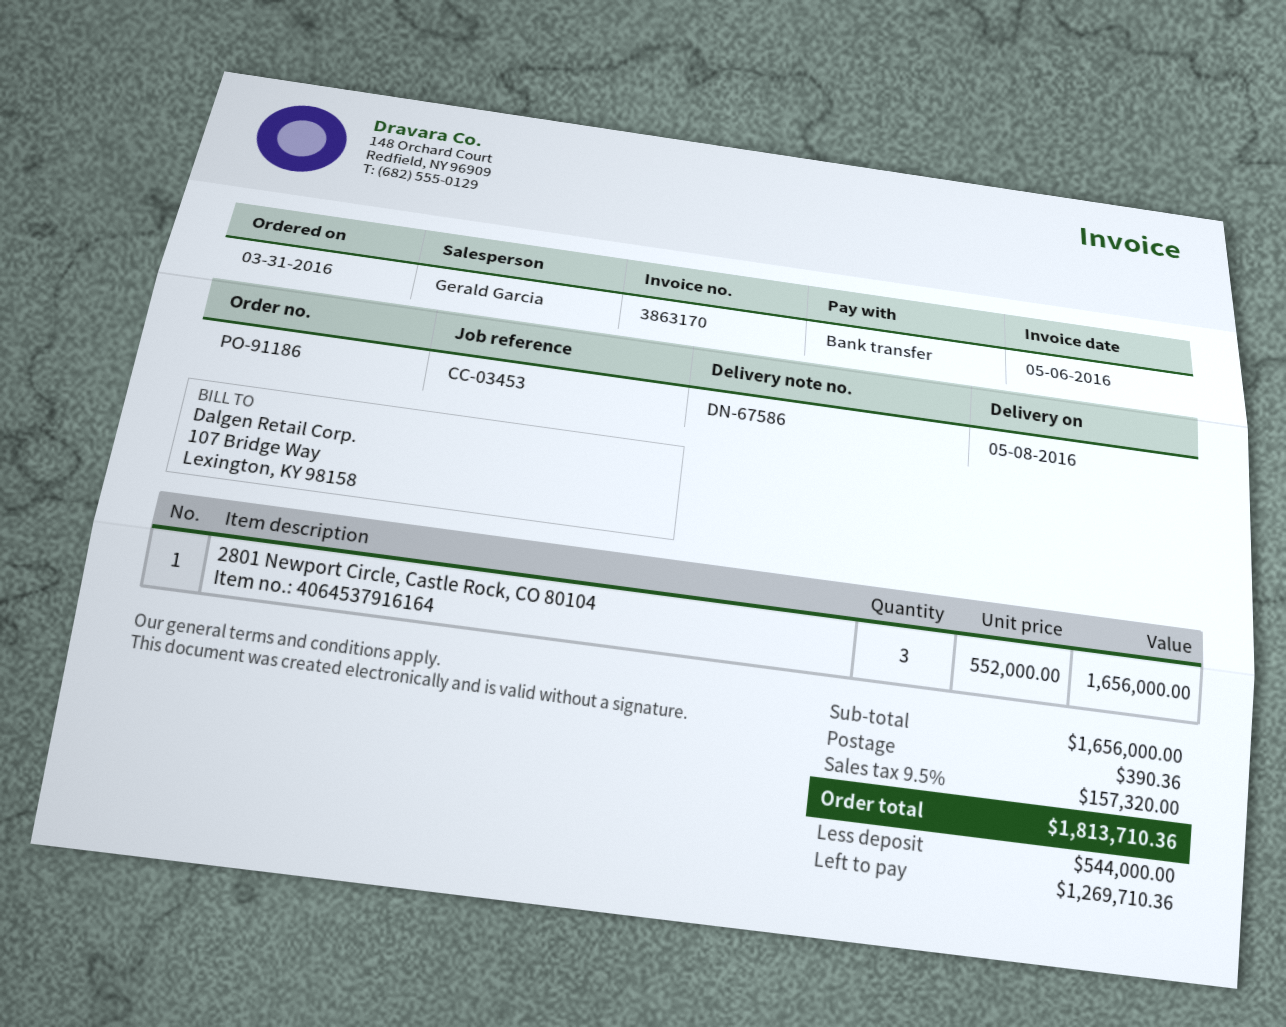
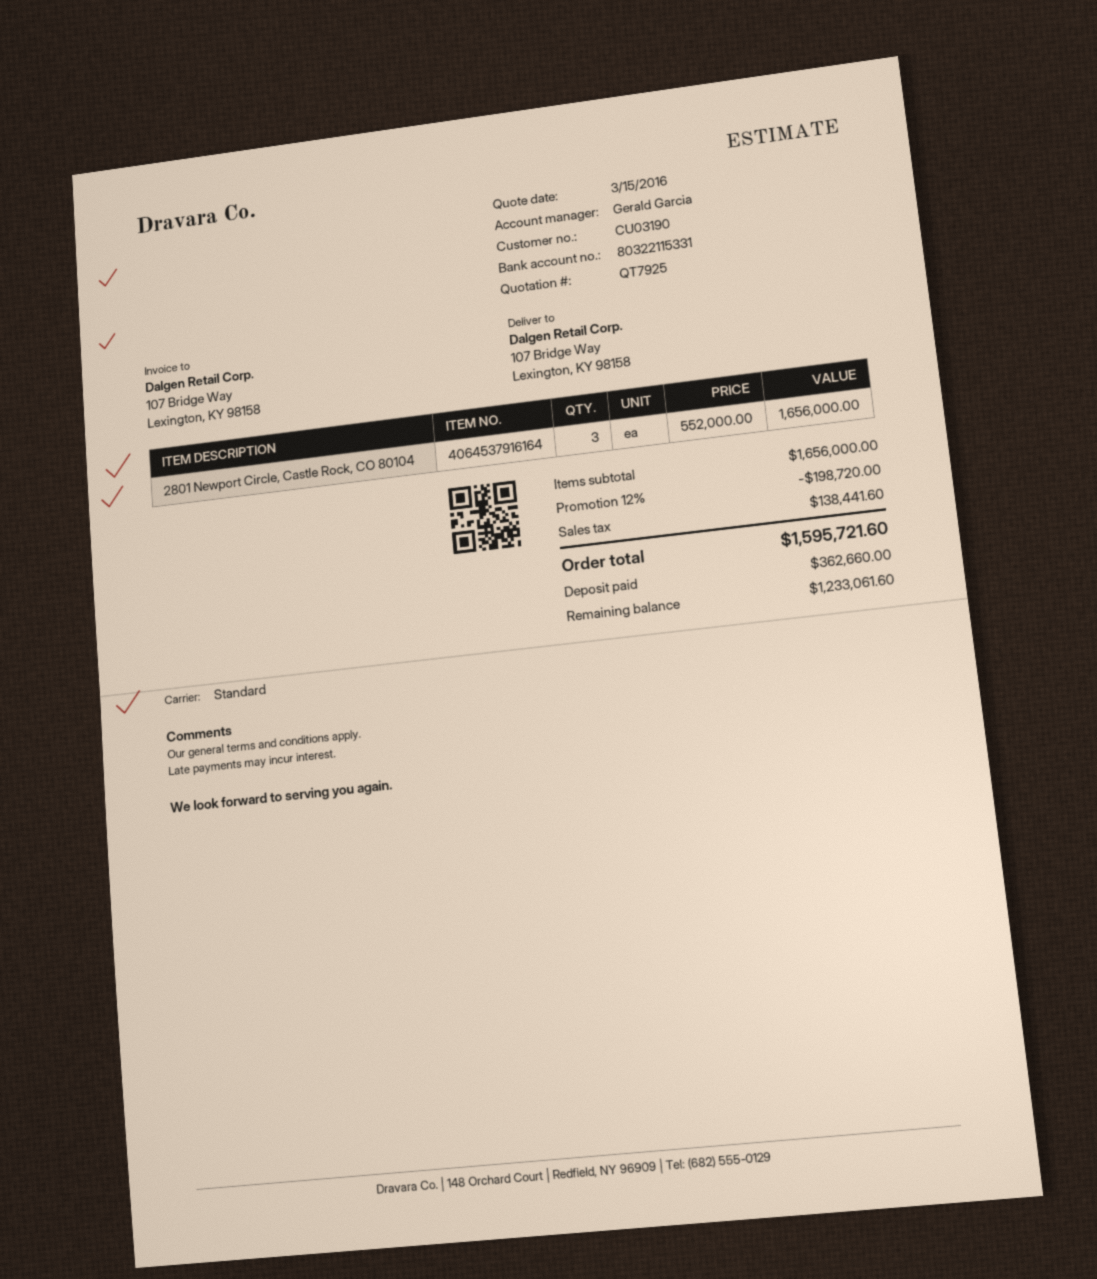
discount: none -> 12% = 198720.00
shipping: 390.36 -> none
tax: 157320.00 -> 138441.60
total: 1813710.36 -> 1595721.60
deposit: 544000.00 -> 362660.00
balance: 1269710.36 -> 1233061.60

